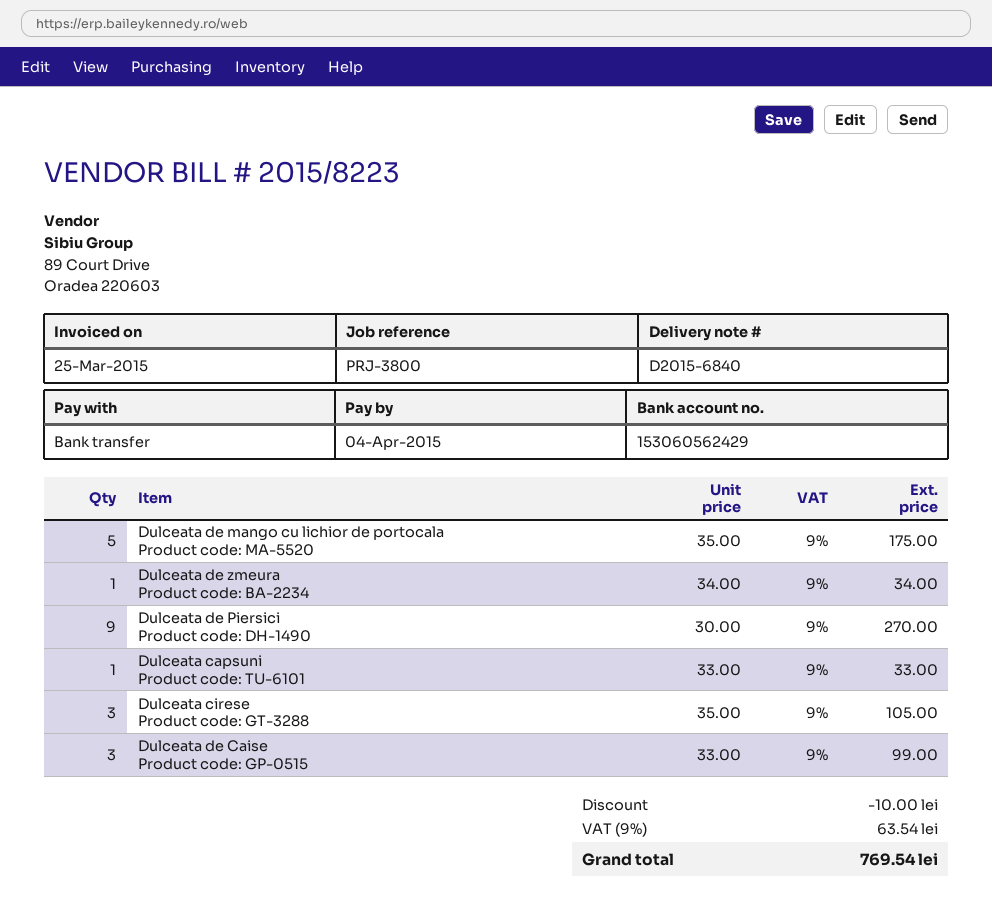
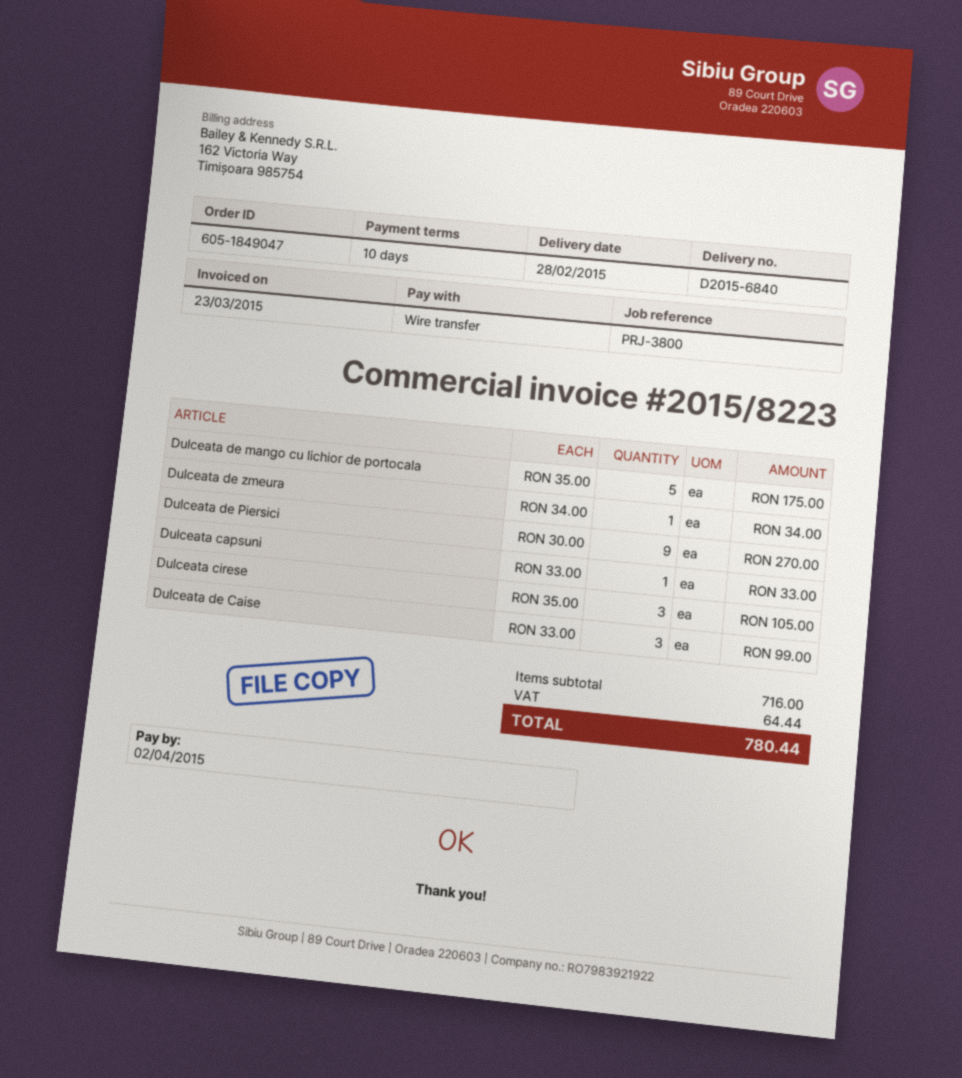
invoice date: 2015-03-25 -> 2015-03-23
due date: 2015-04-04 -> 2015-04-02
discount: 10.00 -> none
tax: 63.54 -> 64.44
total: 769.54 -> 780.44

